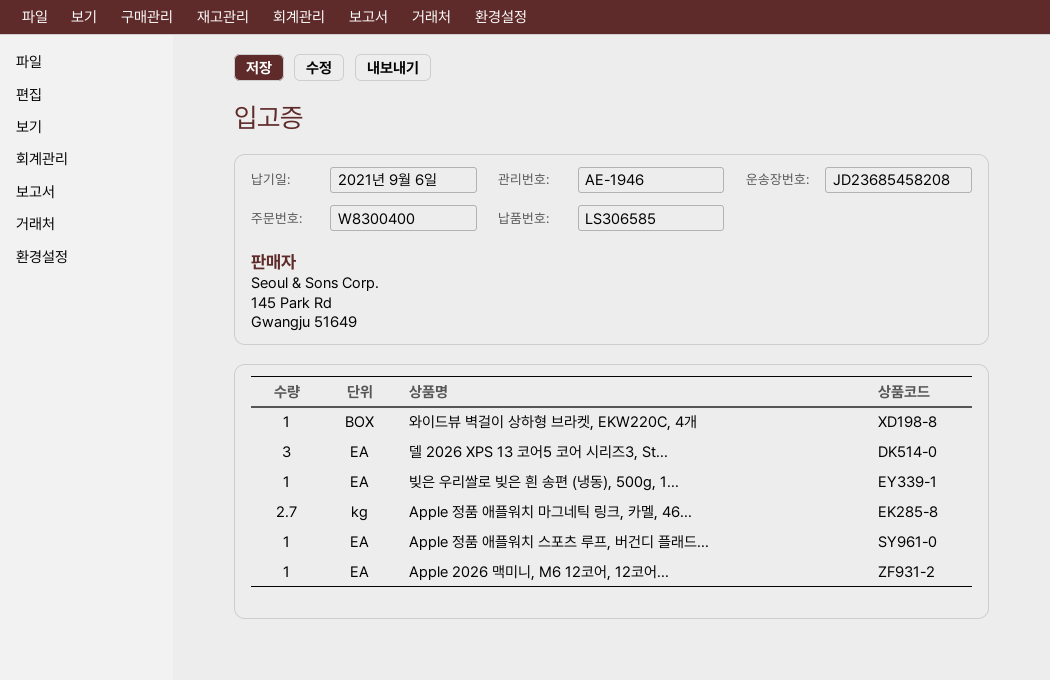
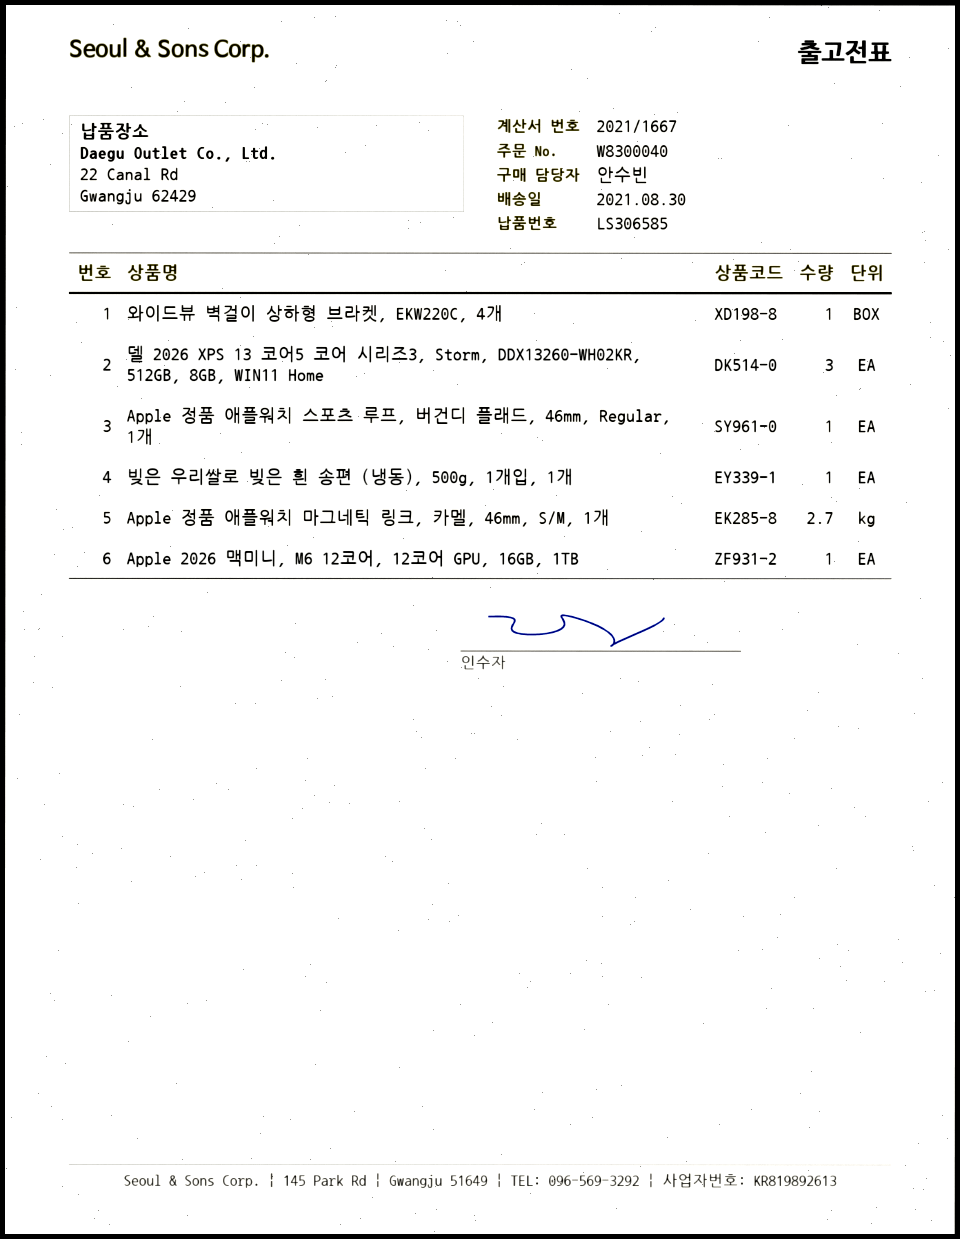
order number: W8300400 -> W8300040
delivery date: 2021-09-06 -> 2021-08-30

